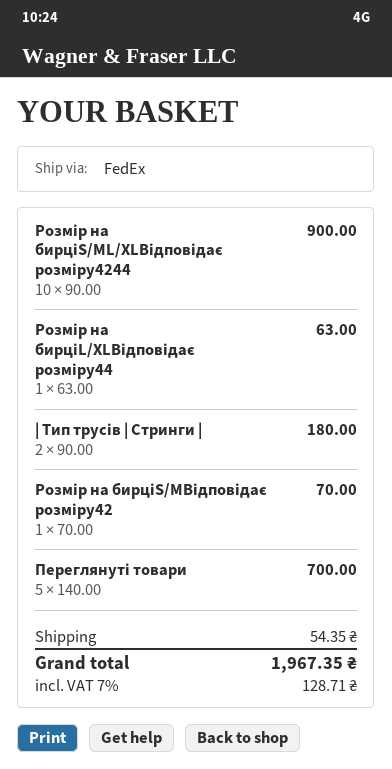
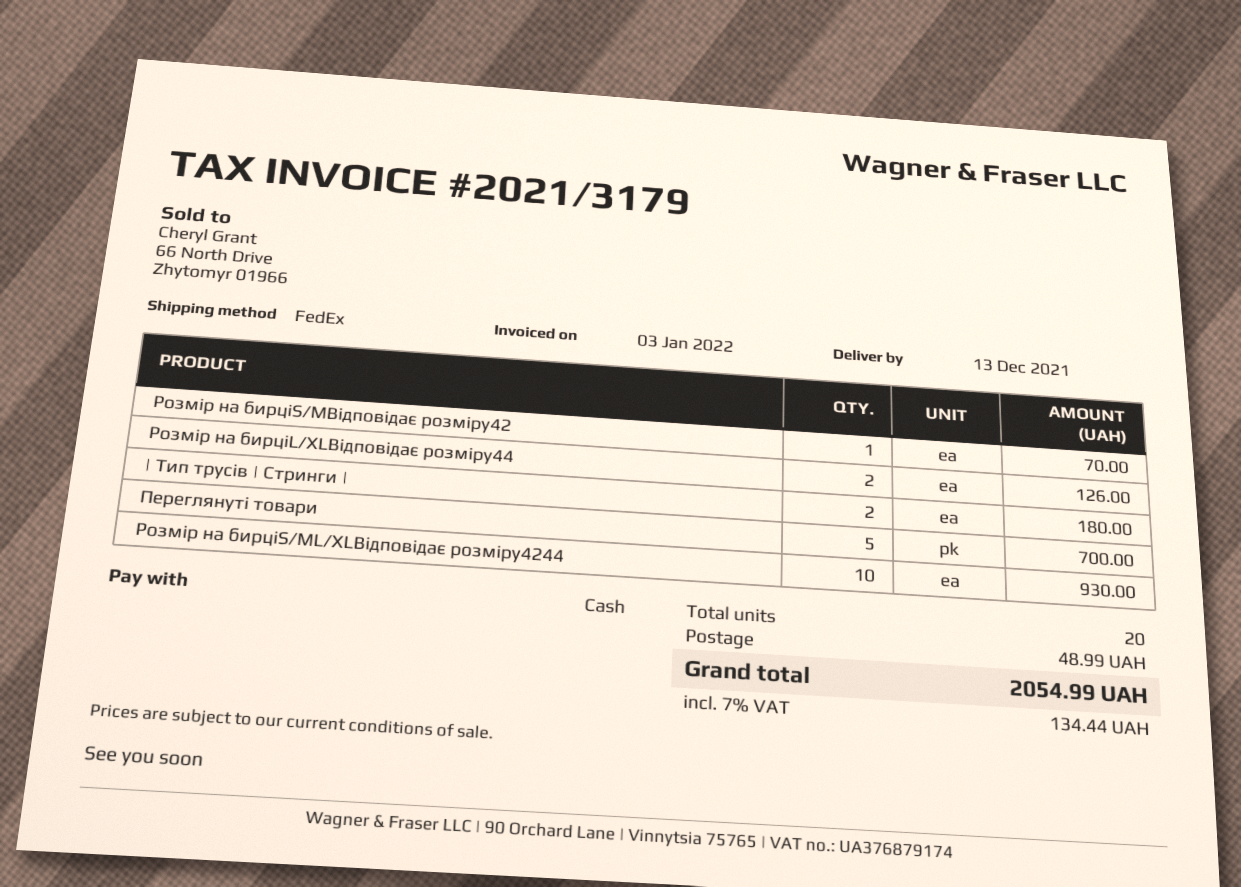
Розмір на бирціS/ML/XLВідповідає розміру4244: 10 for 900.00 -> 10 for 930.00
Розмір на бирціL/XLВідповідає розміру44: 1 for 63.00 -> 2 for 126.00
shipping: 54.35 -> 48.99
tax: 7% = 128.71 -> 7% = 134.44
total: 1967.35 -> 2054.99

